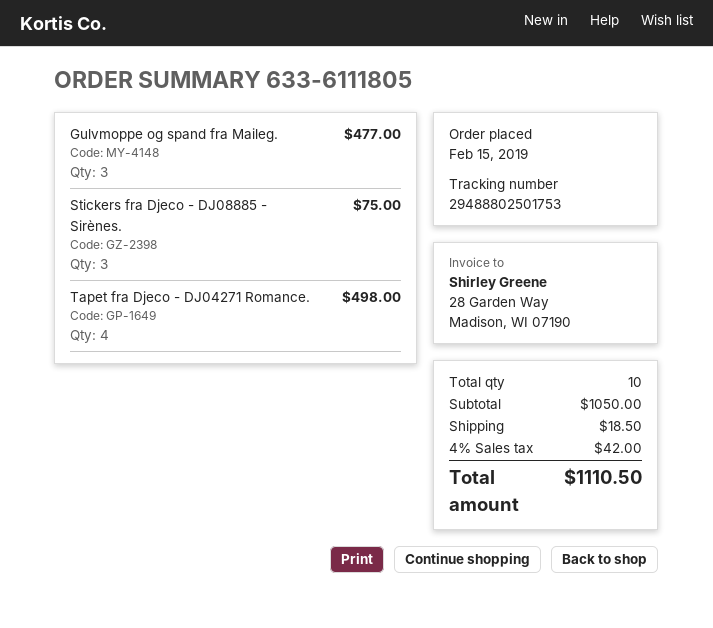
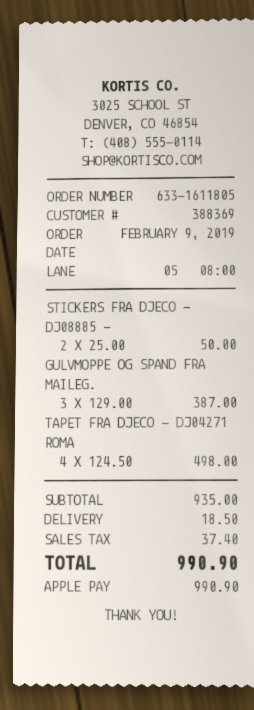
order number: 633-6111805 -> 633-1611805
order date: 2019-02-15 -> 2019-02-09
Gulvmoppe og spand fra Maileg.: 3 for 477.00 -> 3 for 387.00
Stickers fra Djeco - DJ08885 - Sirènes.: 3 for 75.00 -> 2 for 50.00
subtotal: 1050.00 -> 935.00
tax: 42.00 -> 37.40
total: 1110.50 -> 990.90

